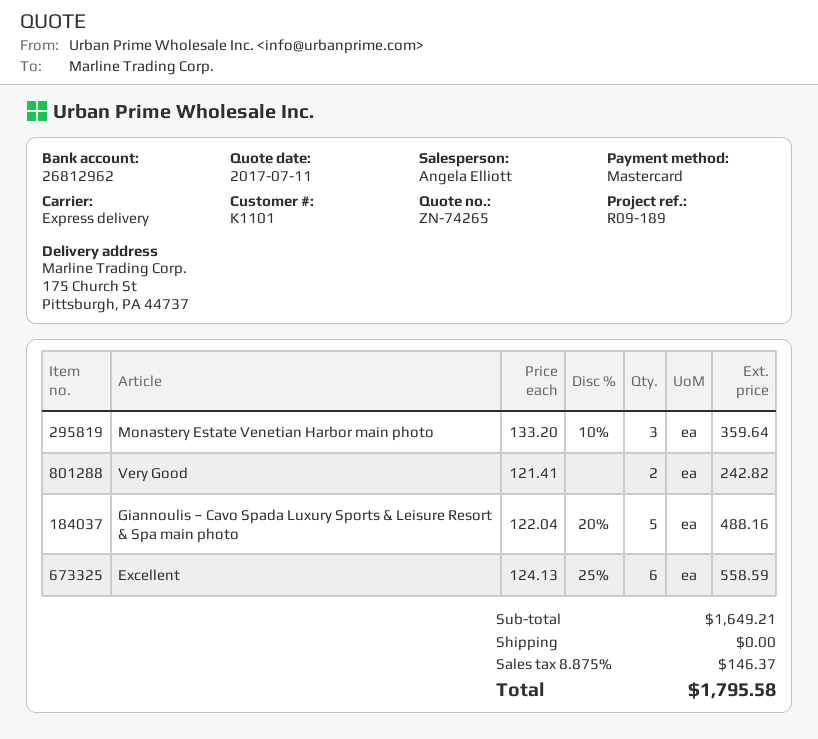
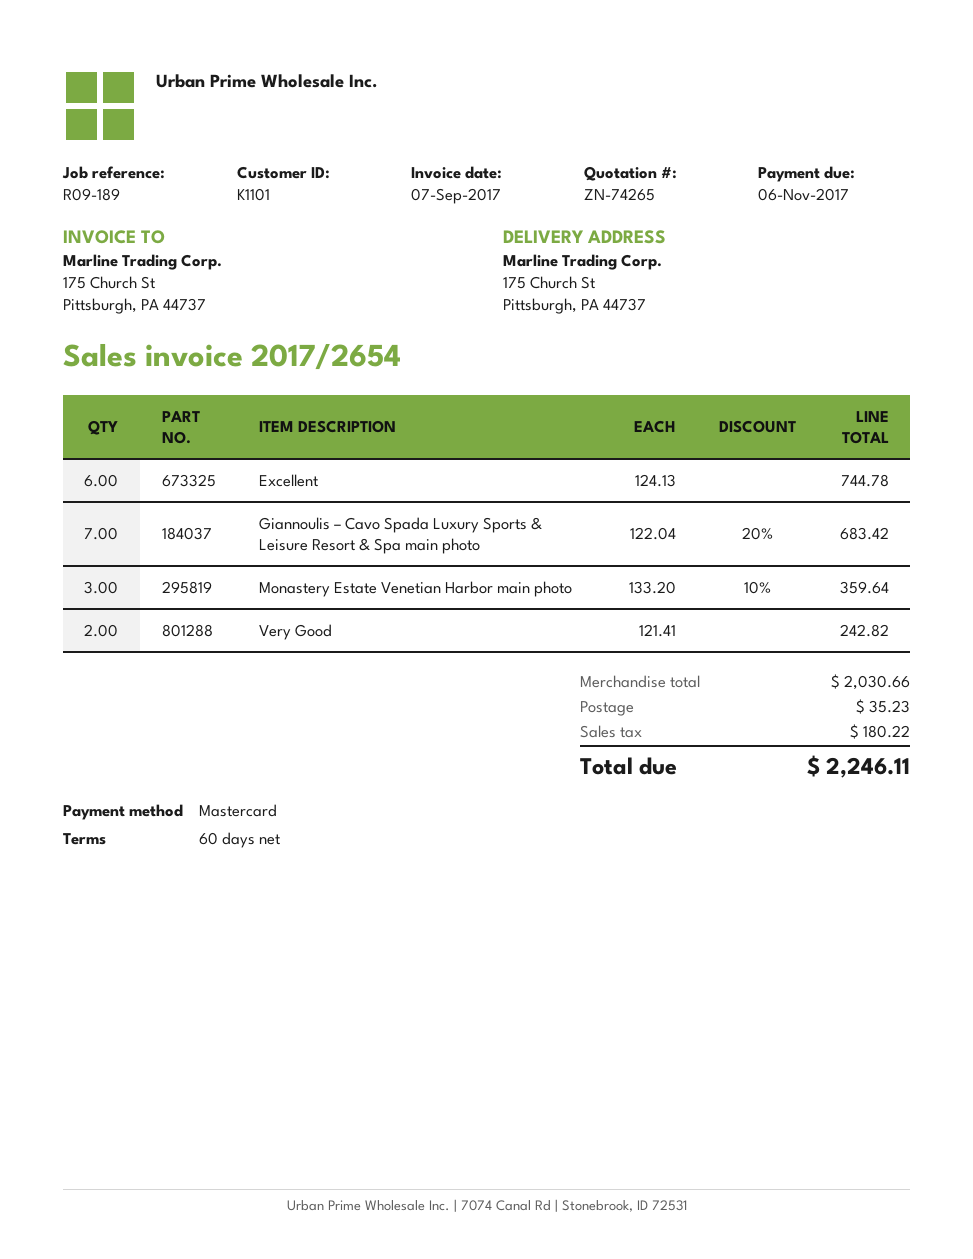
Giannoulis – Cavo Spada Luxury Sports & Leisure Resort & Spa main photo: 5 x 122.04 - 20% = 488.16 -> 7 x 122.04 - 20% = 683.42
Excellent: 6 x 124.13 - 25% = 558.59 -> 6 x 124.13 = 744.78
subtotal: 1649.21 -> 2030.66
shipping: 0.00 -> 35.23
tax: 146.37 -> 180.22
total: 1795.58 -> 2246.11

